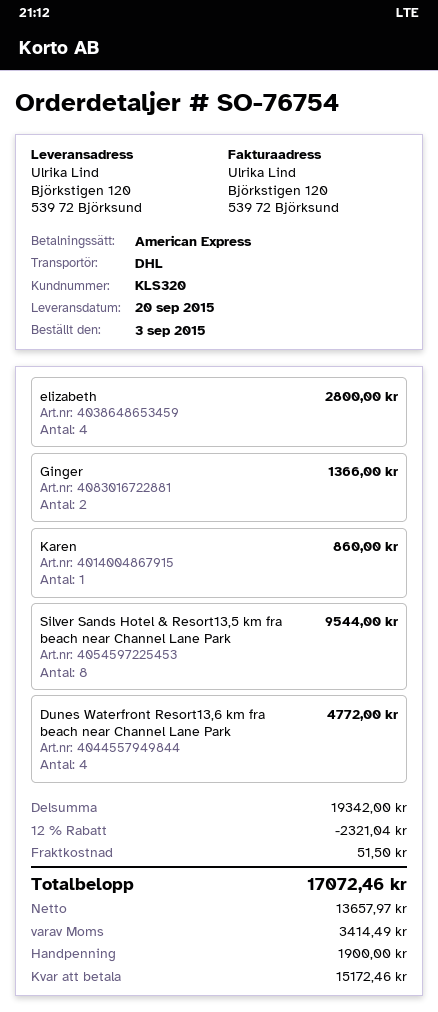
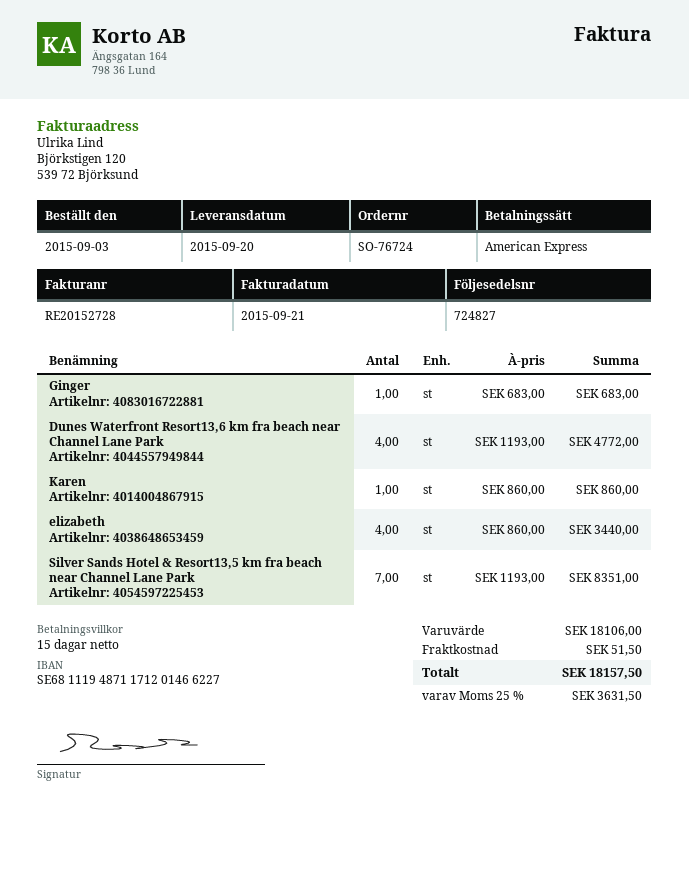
order number: SO-76754 -> SO-76724
elizabeth: 4 for 2800.00 -> 4 for 3440.00
Ginger: 2 for 1366.00 -> 1 for 683.00
Silver Sands Hotel & Resort13,5 km fra beach near Channel Lane Park: 8 for 9544.00 -> 7 for 8351.00
subtotal: 19342.00 -> 18106.00
discount: 12% = 2321.04 -> none
tax: 3414.49 -> 3631.50
total: 17072.46 -> 18157.50

